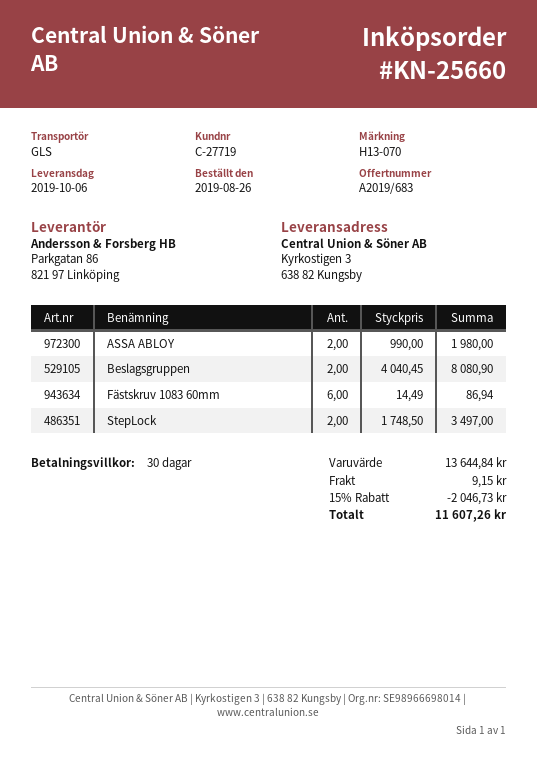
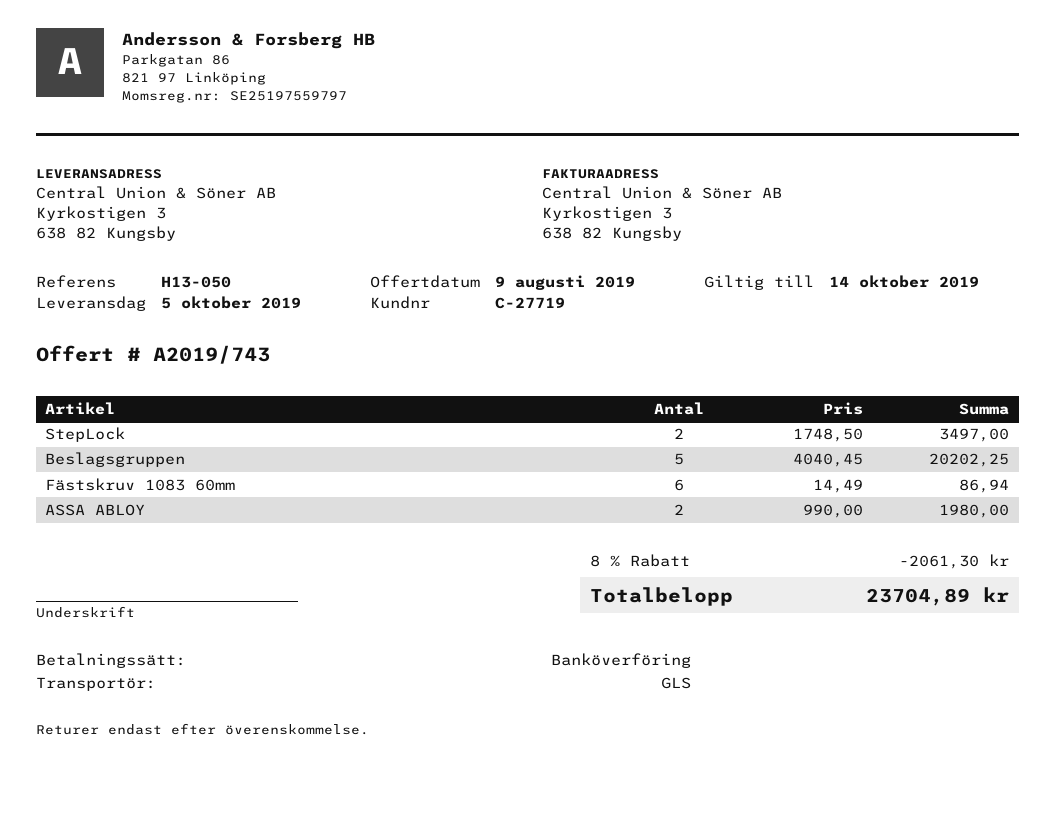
quote number: A2019/683 -> A2019/743
delivery date: 2019-10-06 -> 2019-10-05
reference: H13-070 -> H13-050
Beslagsgruppen: 2 x 4040.45 = 8080.90 -> 5 x 4040.45 = 20202.25
discount: 15% = 2046.73 -> 8% = 2061.30
shipping: 9.15 -> none
total: 11607.26 -> 23704.89

